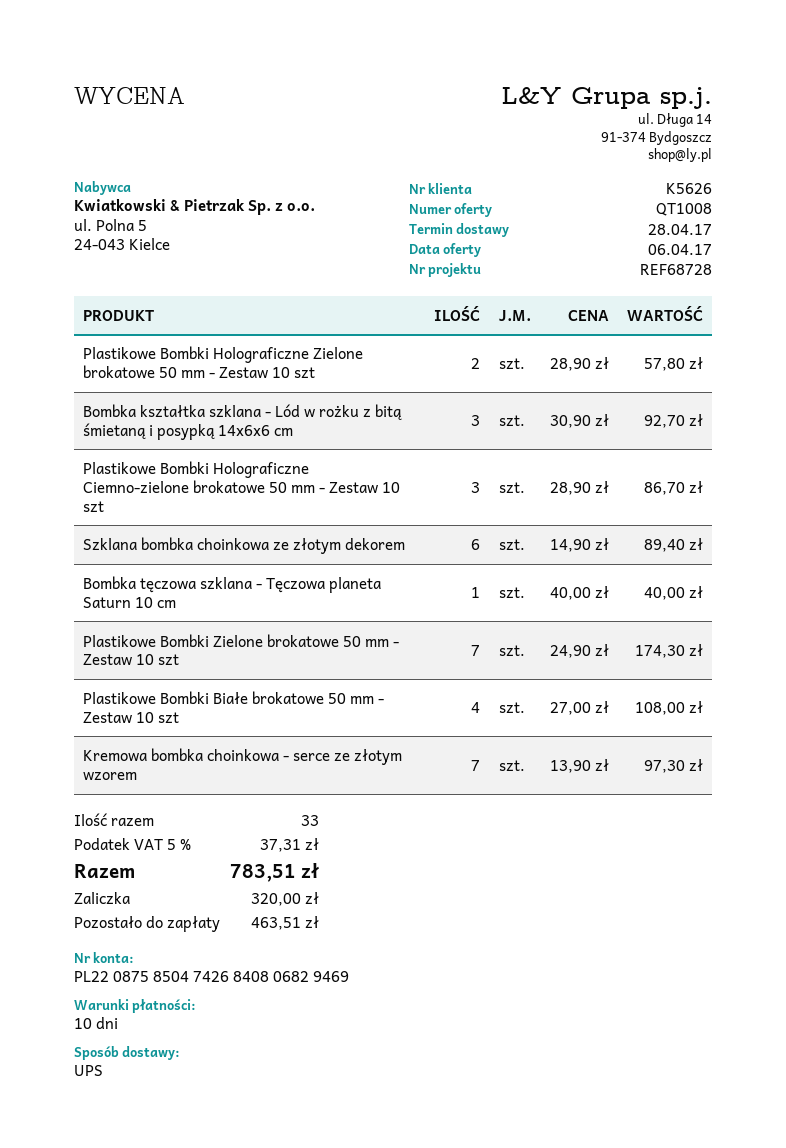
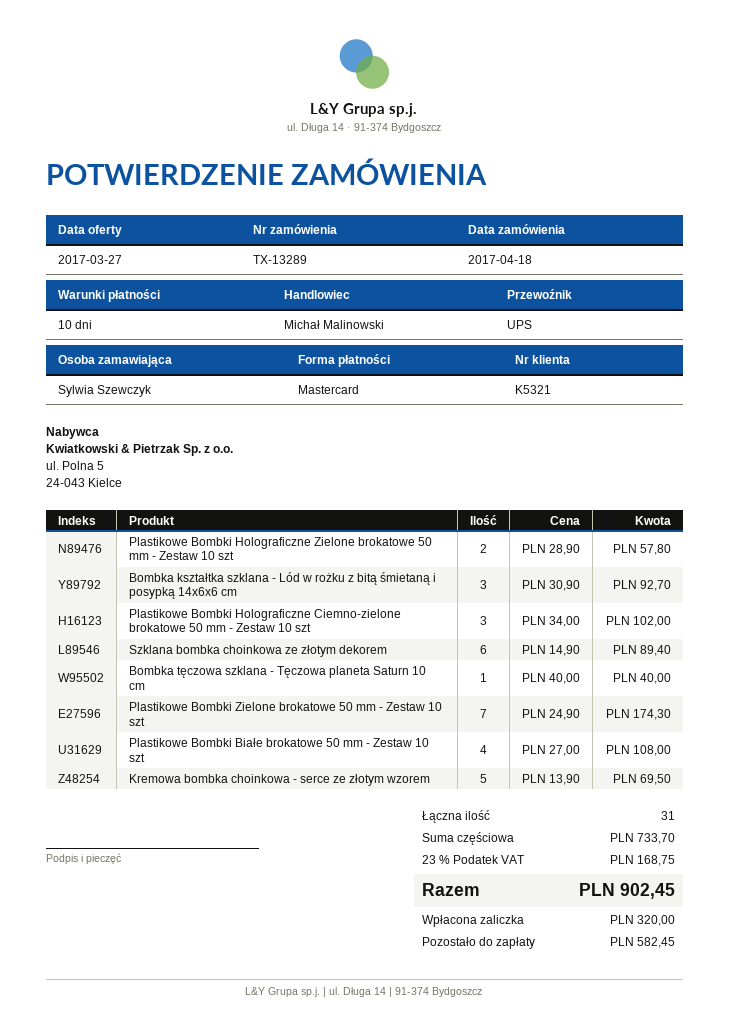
quote date: 2017-04-06 -> 2017-03-27
customer number: K5626 -> K5321
Plastikowe Bombki Holograficzne Ciemno-zielone brokatowe 50 mm - Zestaw 10 szt: 3 x 28.90 = 86.70 -> 3 x 34.00 = 102.00
Kremowa bombka choinkowa - serce ze złotym wzorem: 7 x 13.90 = 97.30 -> 5 x 13.90 = 69.50
total quantity: 33 -> 31
tax: 5% = 37.31 -> 23% = 168.75
total: 783.51 -> 902.45
balance: 463.51 -> 582.45

